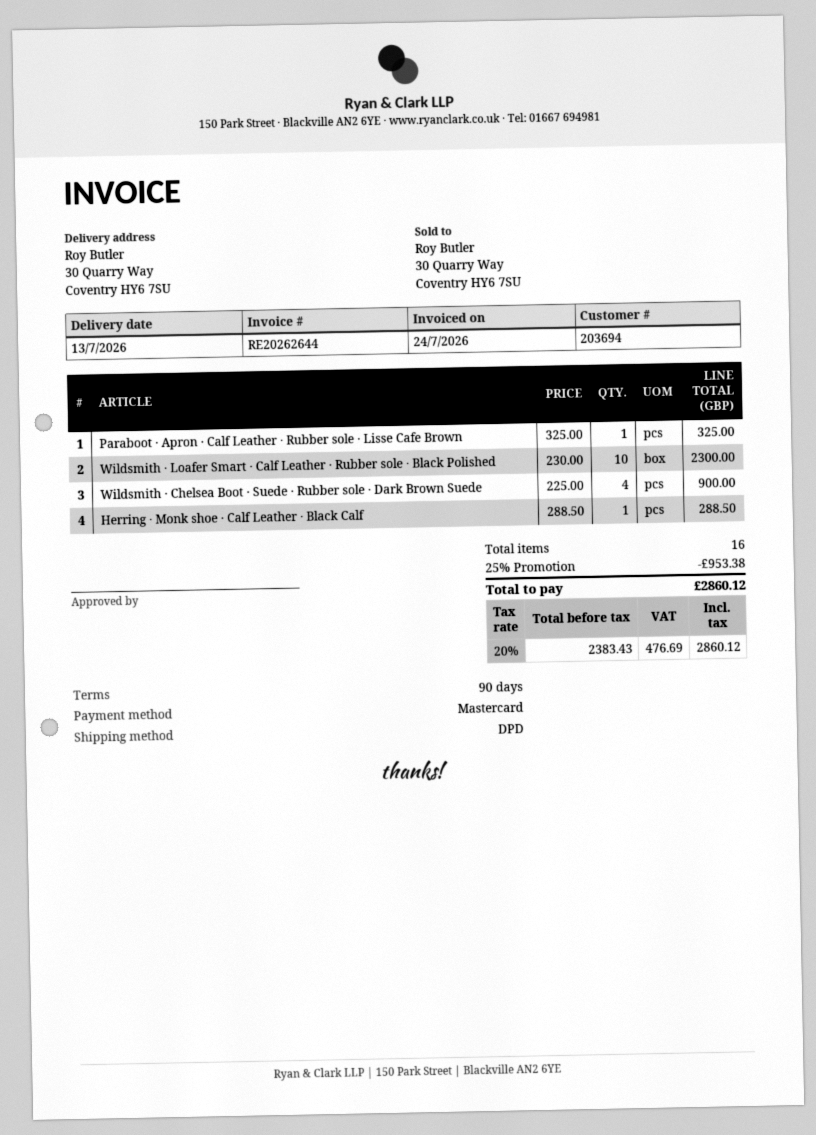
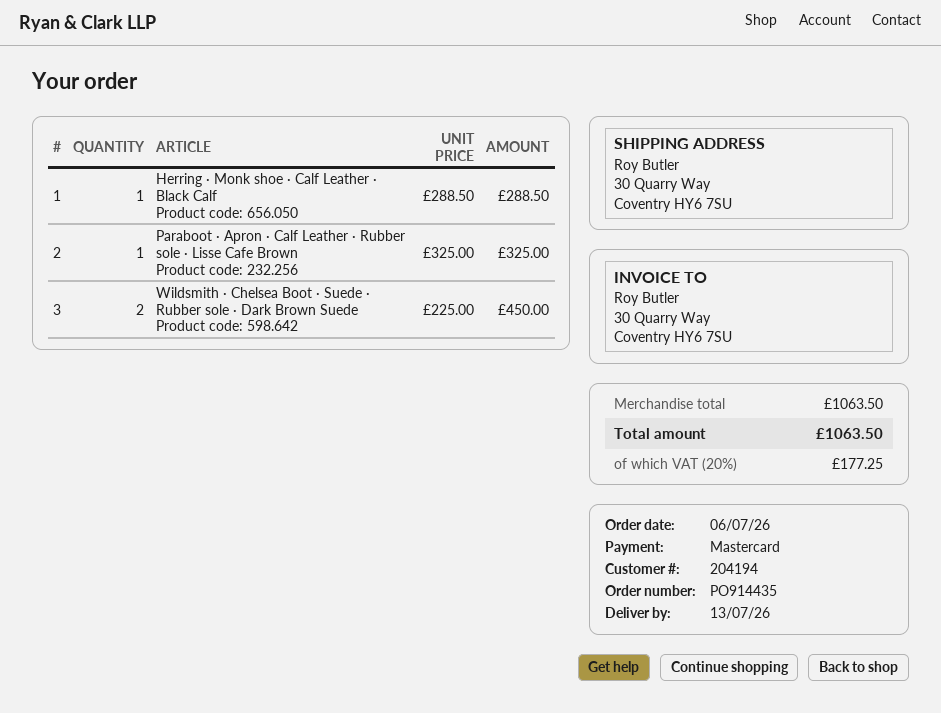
customer number: 203694 -> 204194
Wildsmith · Loafer Smart · Calf Leather · Rubber sole · Black Polished: 10 x 230.00 = 2300.00 -> none
Wildsmith · Chelsea Boot · Suede · Rubber sole · Dark Brown Suede: 4 x 225.00 = 900.00 -> 2 x 225.00 = 450.00
discount: 25% = 953.38 -> none
tax: 20% = 476.69 -> 20% = 177.25
total: 2860.12 -> 1063.50

